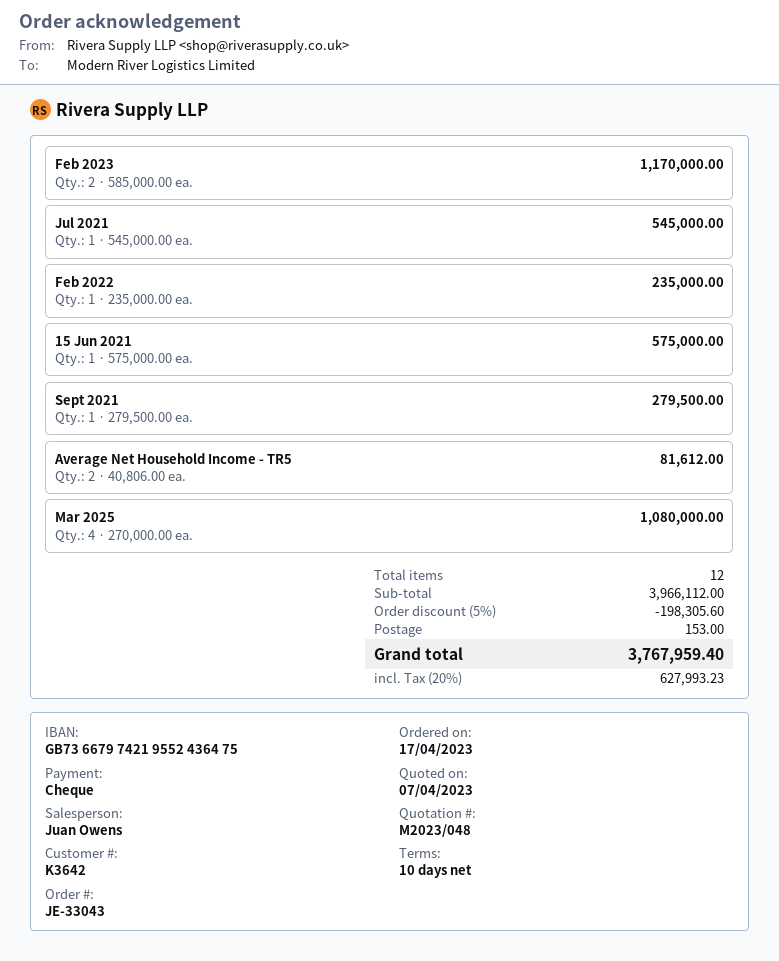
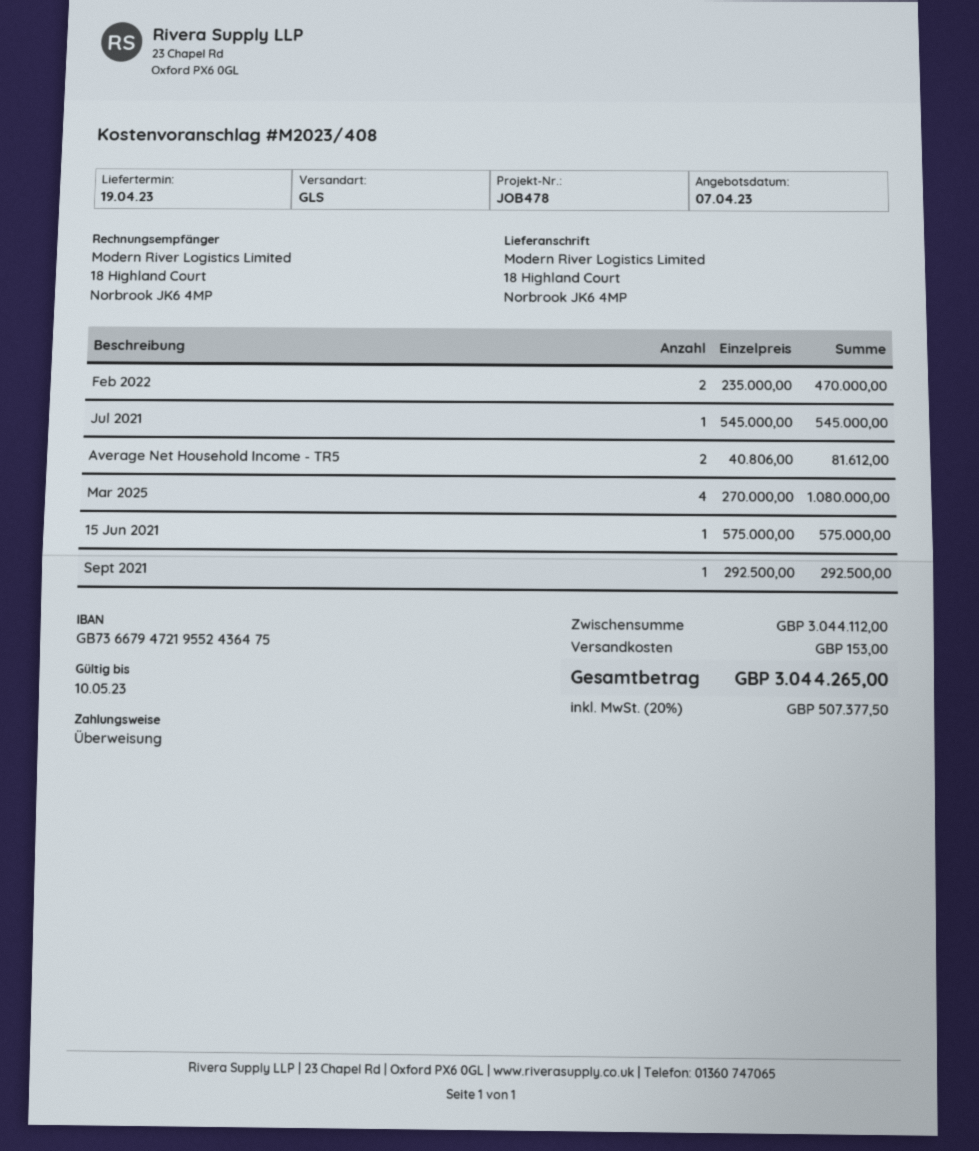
quote number: M2023/048 -> M2023/408
payment method: cheque -> bank transfer
bank account: GB73667974219552436475 -> GB73667947219552436475
Feb 2023: 2 x 585000.00 = 1170000.00 -> none
Feb 2022: 1 x 235000.00 = 235000.00 -> 2 x 235000.00 = 470000.00
Sept 2021: 1 x 279500.00 = 279500.00 -> 1 x 292500.00 = 292500.00
subtotal: 3966112.00 -> 3044112.00
discount: 5% = 198305.60 -> none
tax: 20% = 627993.23 -> 20% = 507377.50
total: 3767959.40 -> 3044265.00

